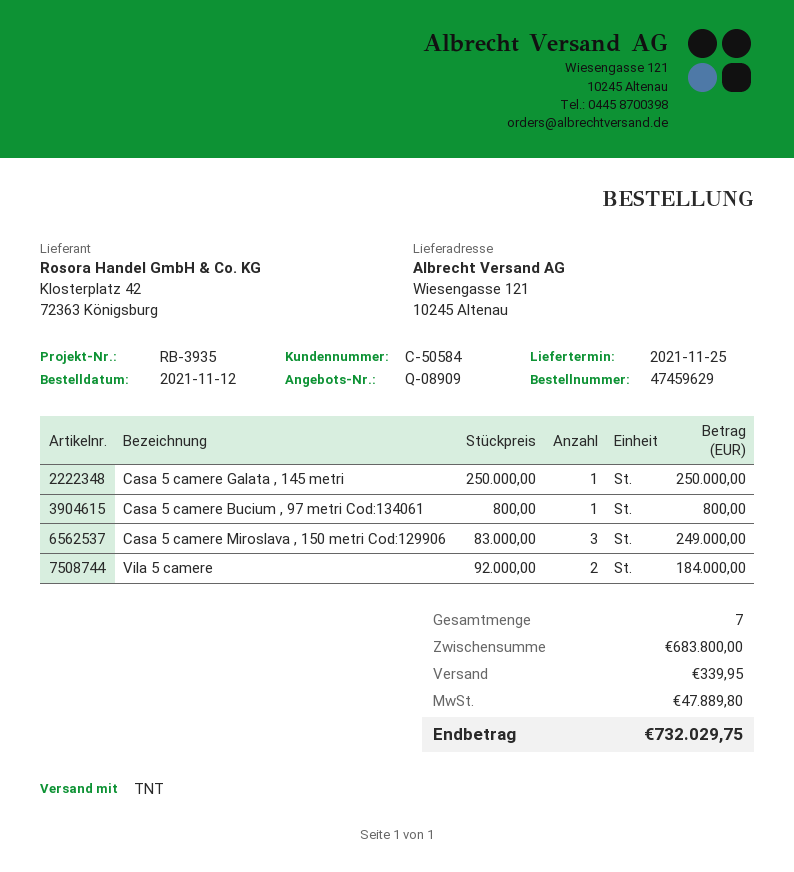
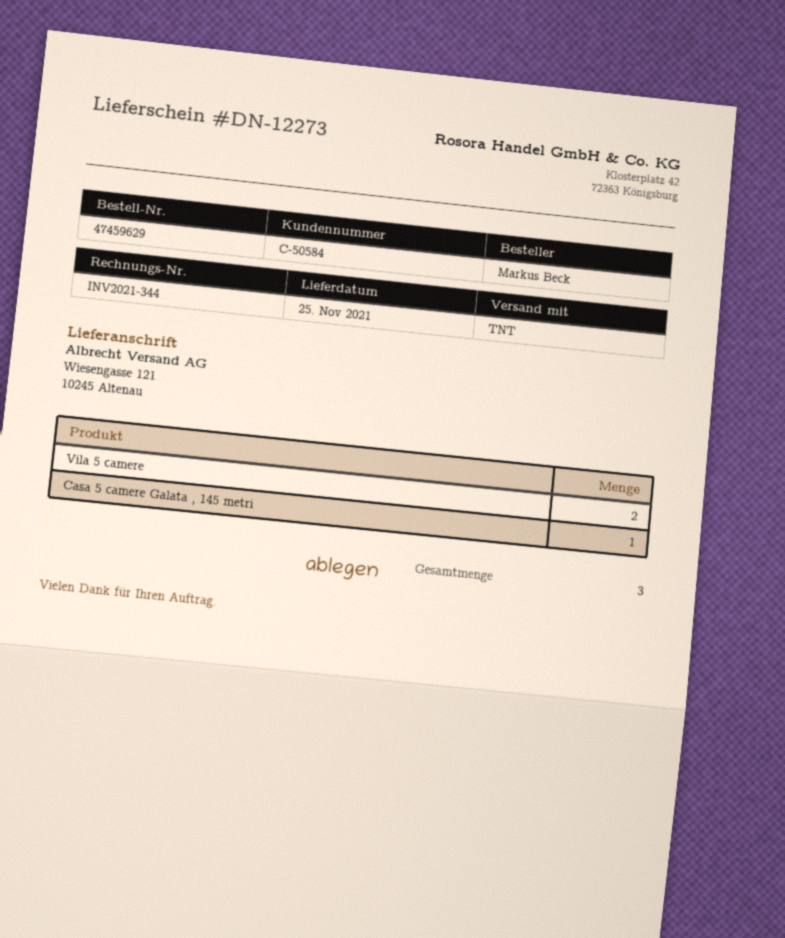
Casa 5 camere Bucium , 97 metri Cod:134061: 1 -> none
Casa 5 camere Miroslava , 150 metri Cod:129906: 3 -> none
total quantity: 7 -> 3

